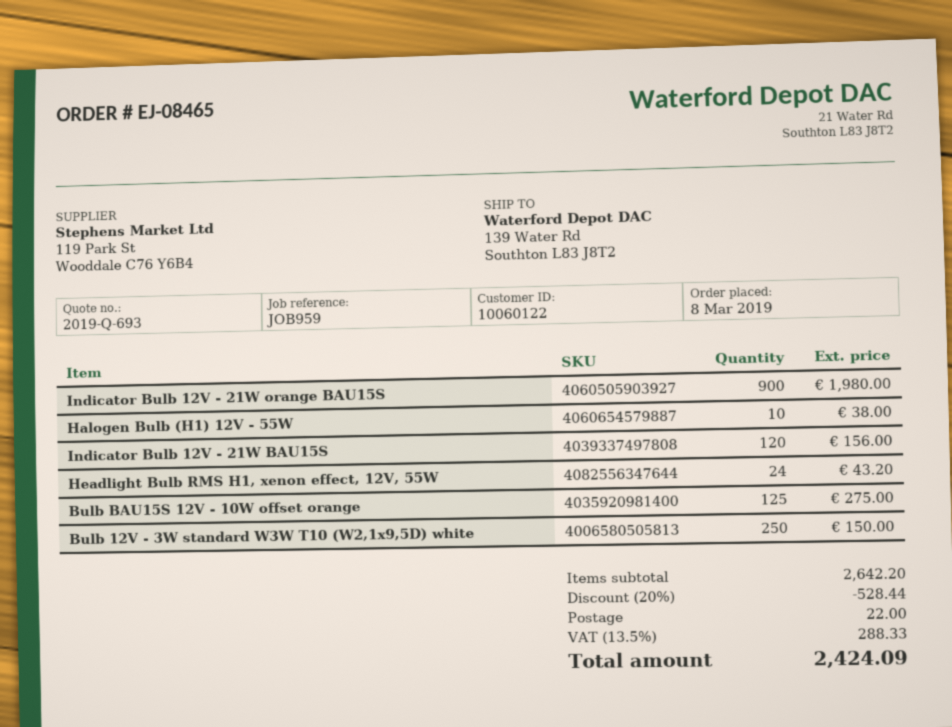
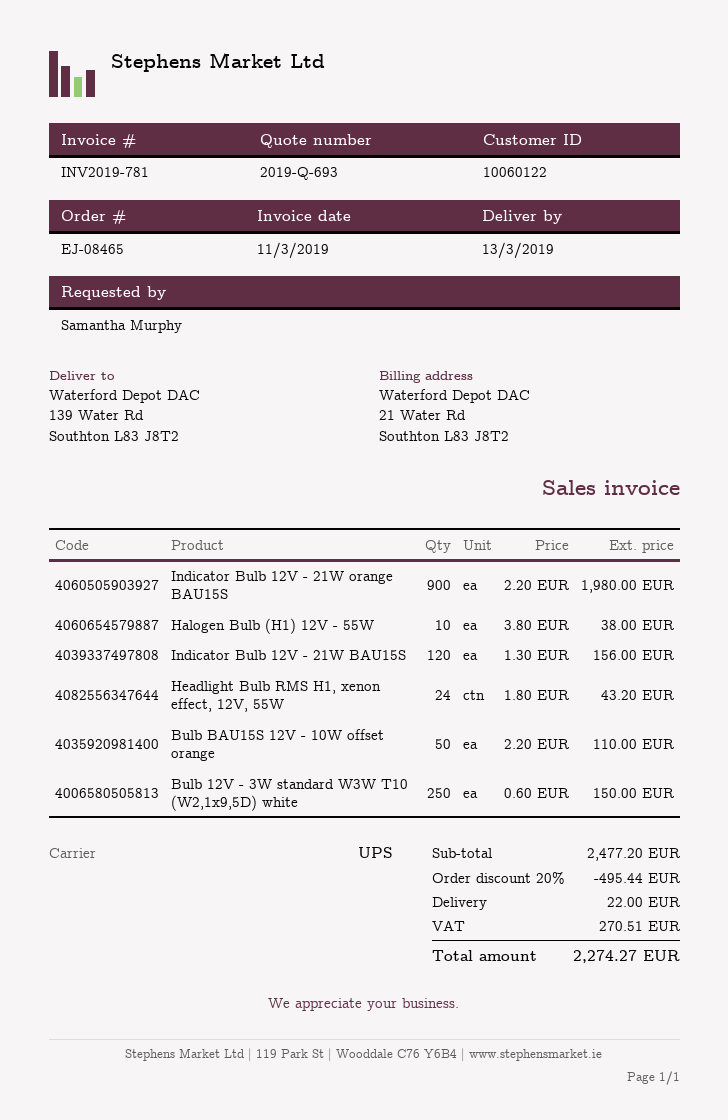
Bulb BAU15S 12V - 10W offset orange: 125 for 275.00 -> 50 for 110.00
subtotal: 2642.20 -> 2477.20
discount: 20% = 528.44 -> 20% = 495.44
tax: 288.33 -> 270.51
total: 2424.09 -> 2274.27

